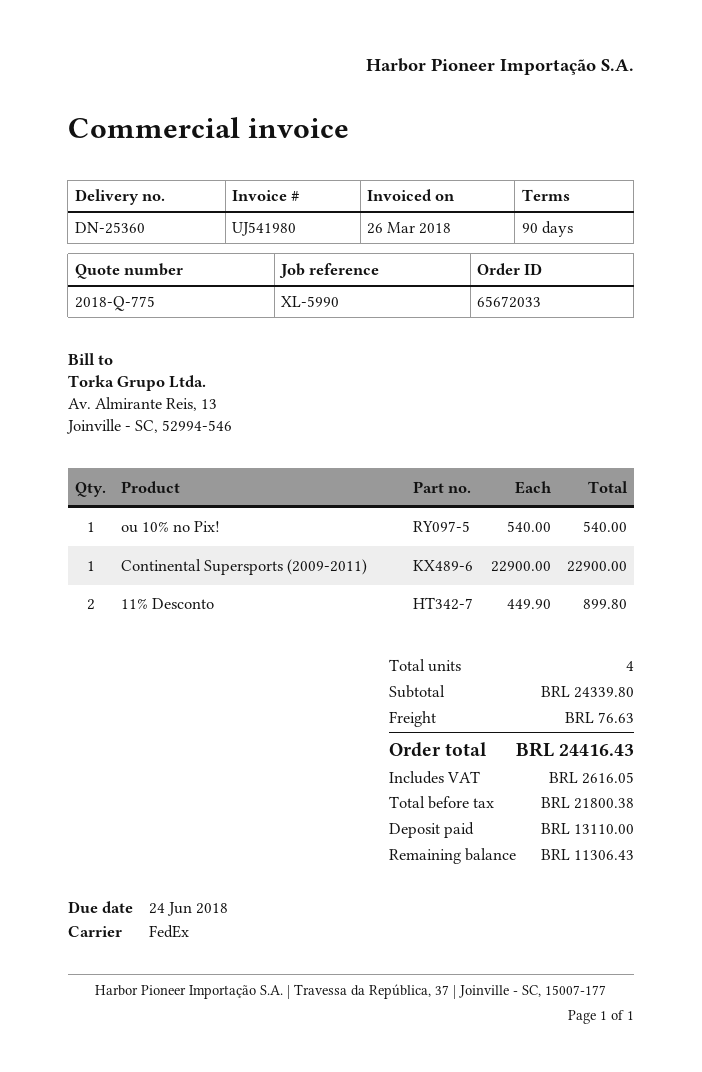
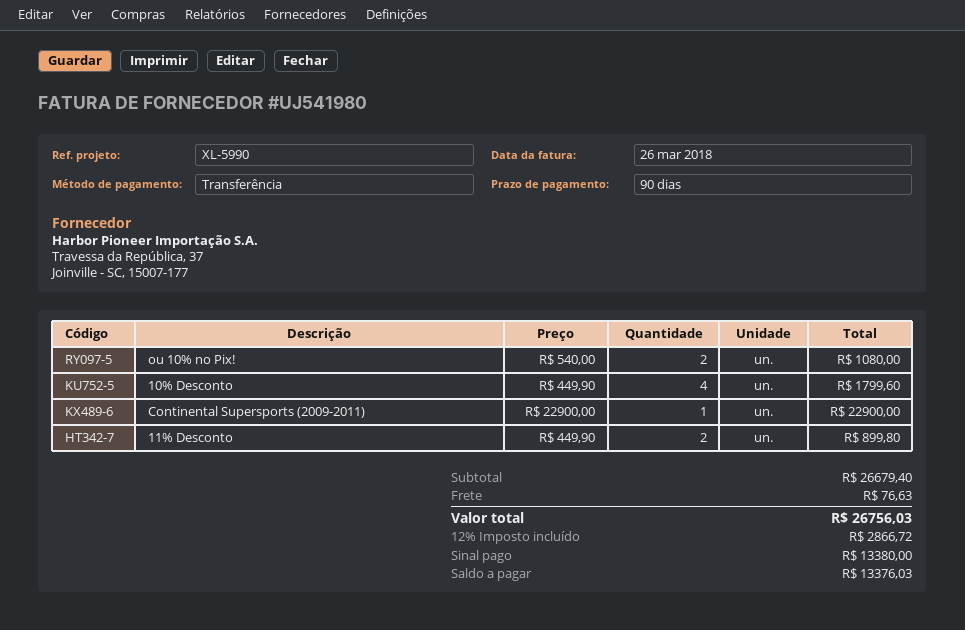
ou 10% no Pix!: 1 x 540.00 = 540.00 -> 2 x 540.00 = 1080.00
10% Desconto: none -> 4 x 449.90 = 1799.60
subtotal: 24339.80 -> 26679.40
tax: 2616.05 -> 2866.72
total: 24416.43 -> 26756.03
deposit: 13110.00 -> 13380.00
balance: 11306.43 -> 13376.03

